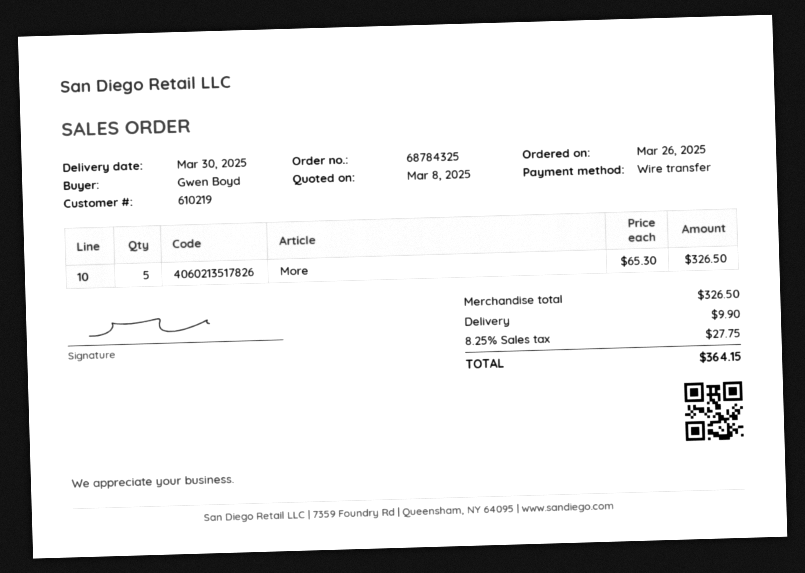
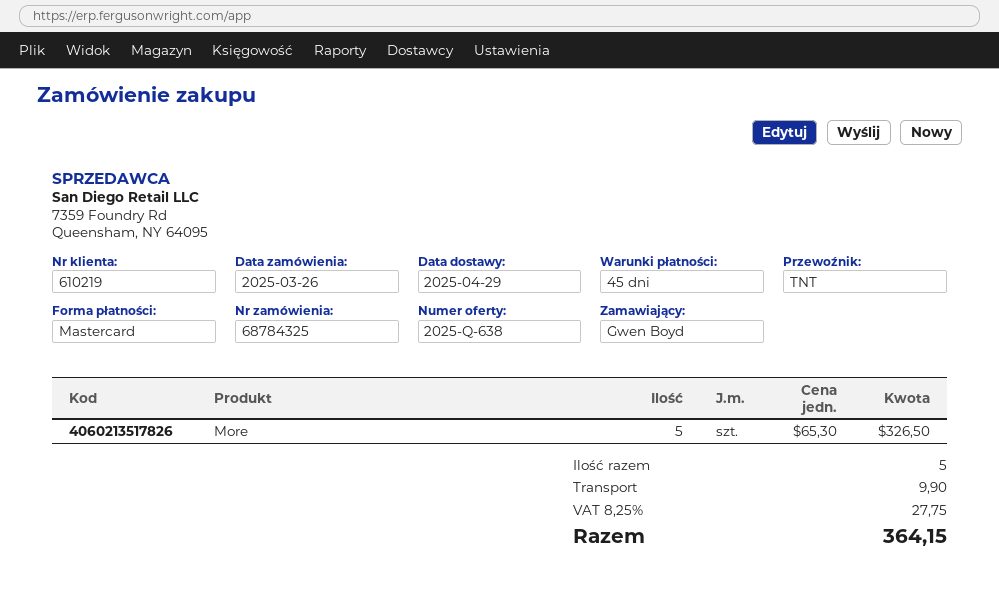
delivery date: 2025-03-30 -> 2025-04-29
payment method: bank transfer -> Mastercard

